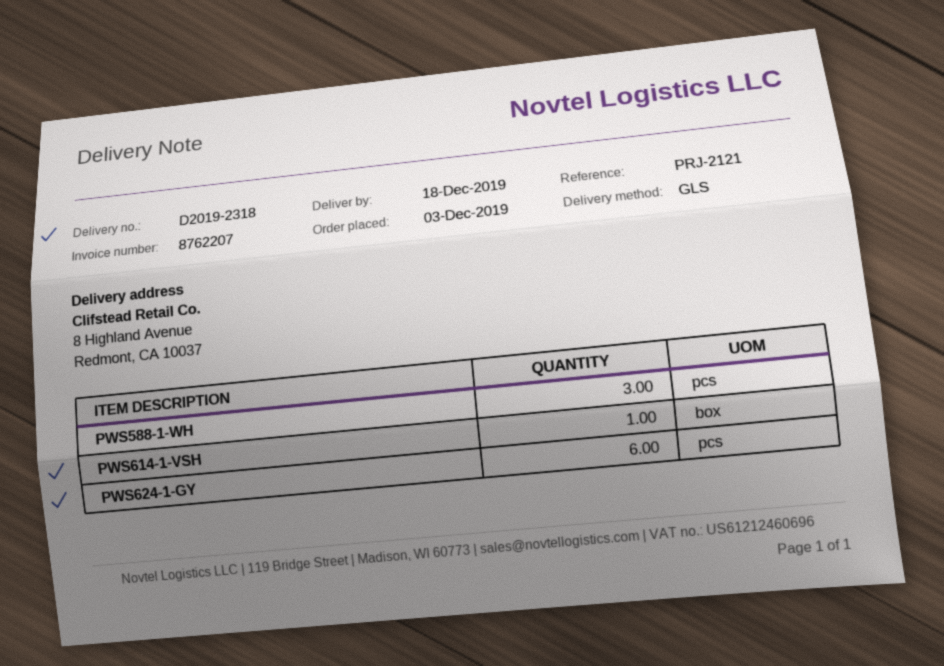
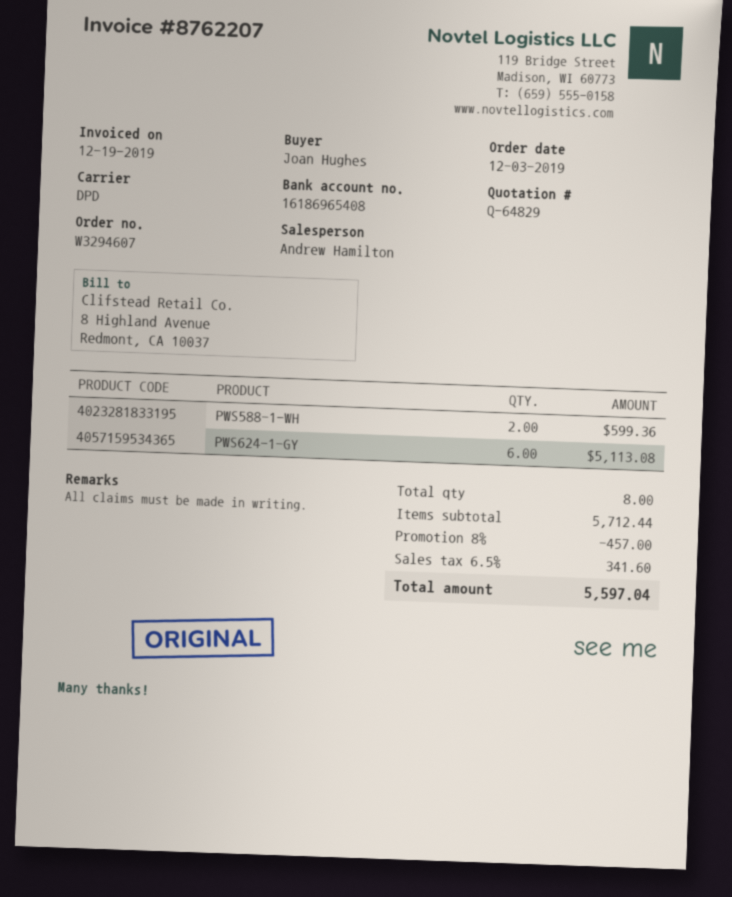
shipping method: GLS -> DPD
PWS588-1-WH: 3 -> 2
PWS614-1-VSH: 1 -> none

